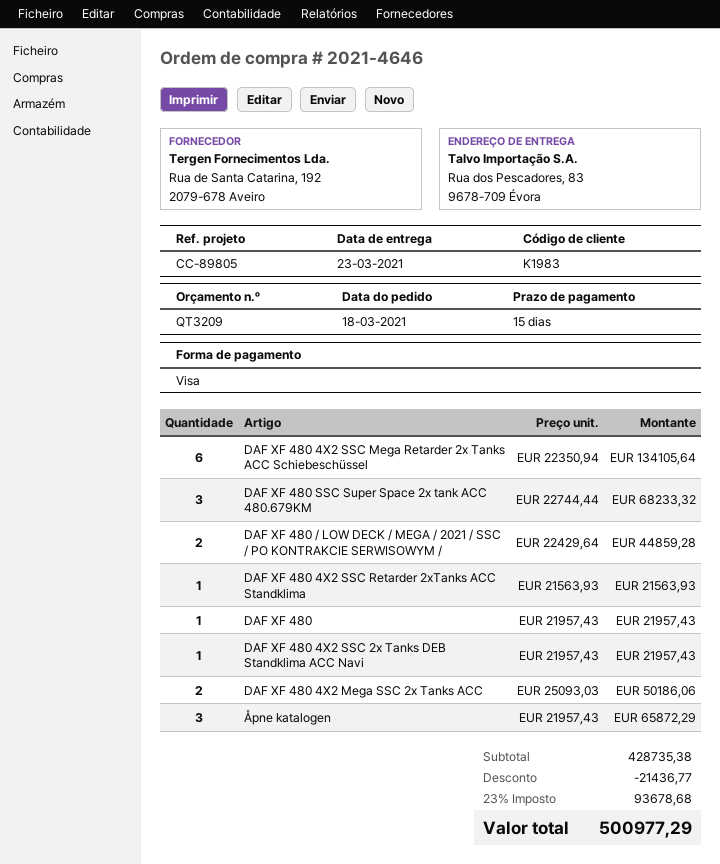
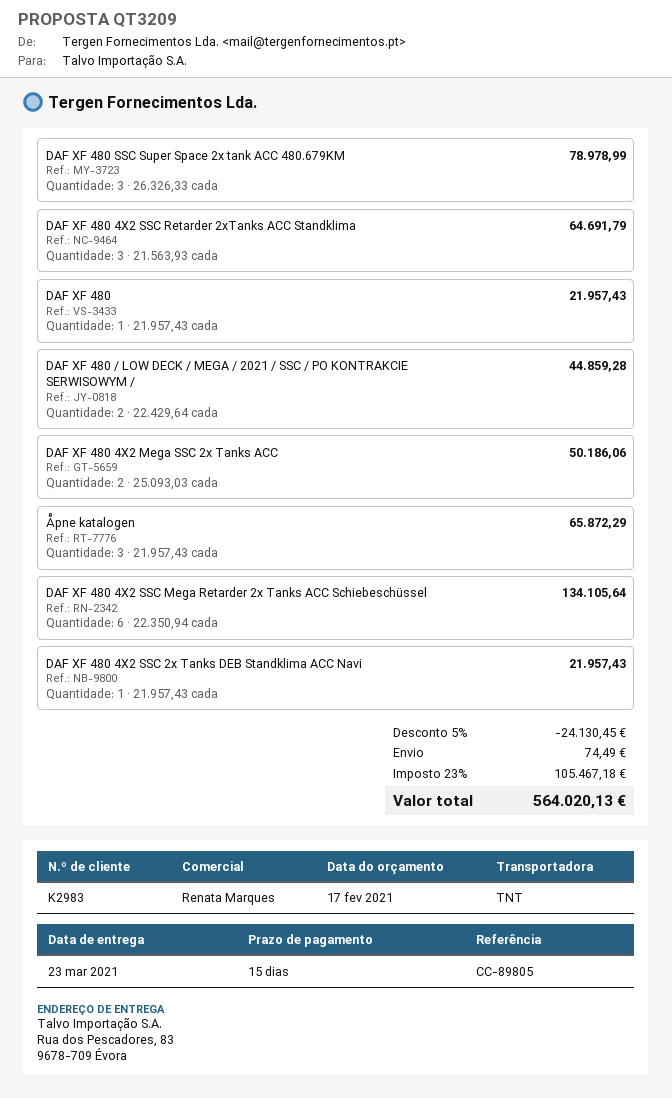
customer number: K1983 -> K2983
DAF XF 480 SSC Super Space 2x tank ACC 480.679KM: 3 x 22744.44 = 68233.32 -> 3 x 26326.33 = 78978.99
DAF XF 480 4X2 SSC Retarder 2xTanks ACC Standklima: 1 x 21563.93 = 21563.93 -> 3 x 21563.93 = 64691.79
discount: 21436.77 -> 24130.45
shipping: none -> 74.49
tax: 23% = 93678.68 -> 23% = 105467.18
total: 500977.29 -> 564020.13

